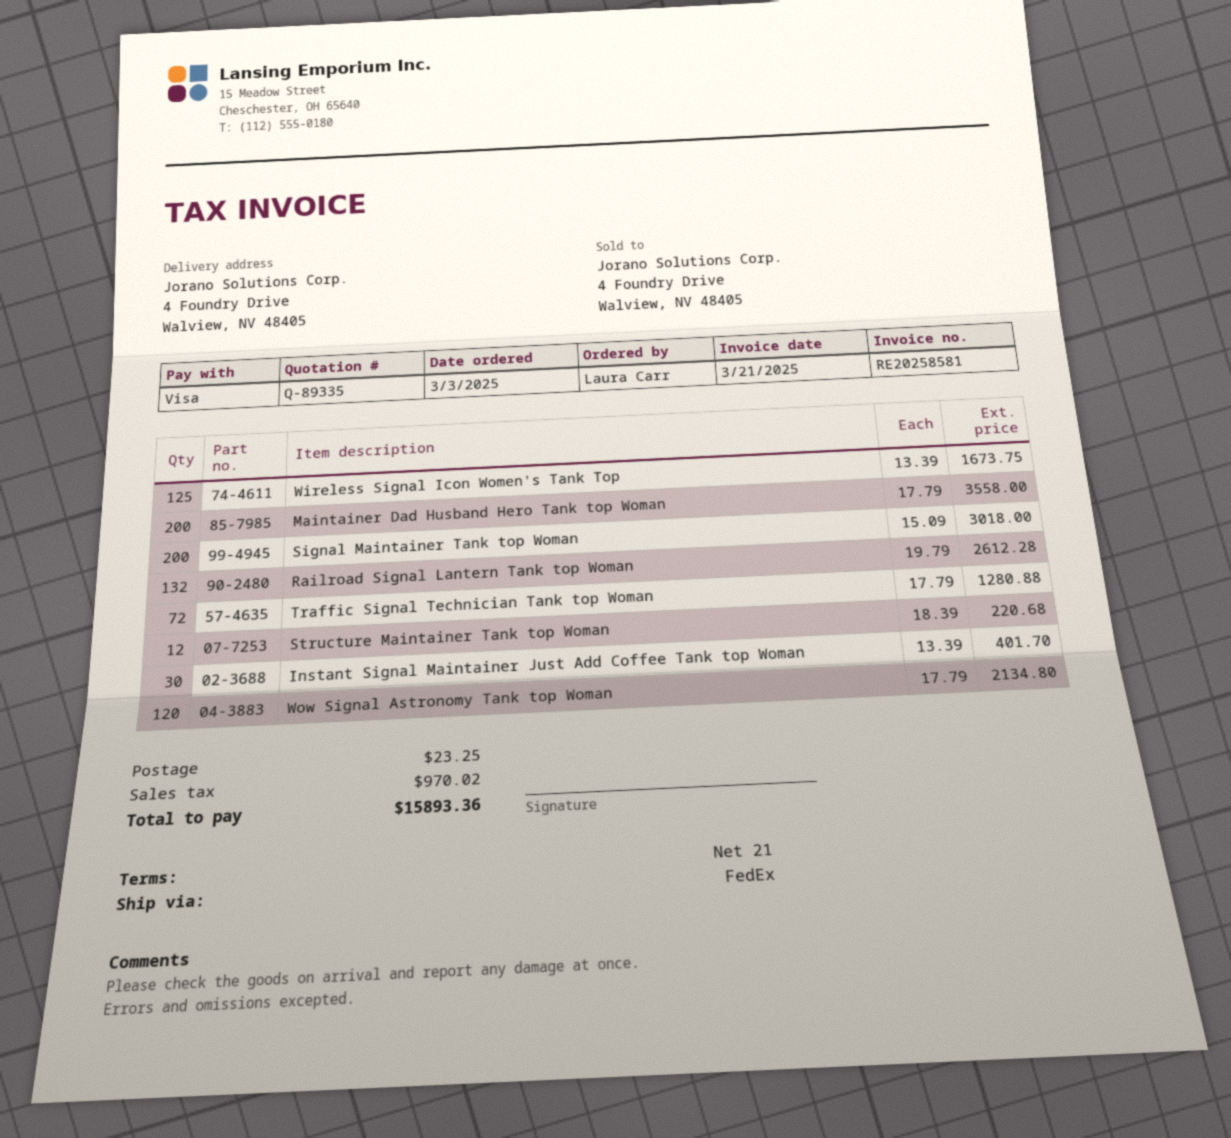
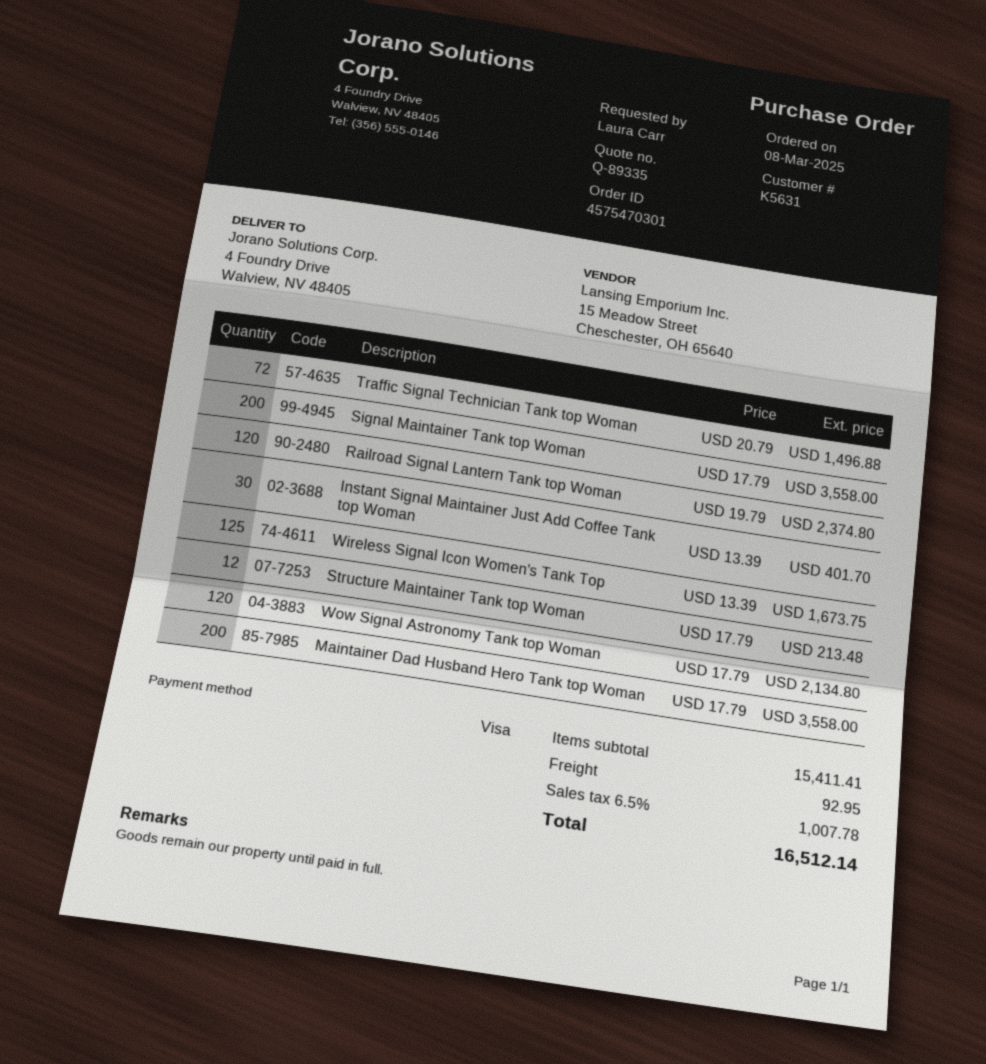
order date: 2025-03-03 -> 2025-03-08
Signal Maintainer Tank top Woman: 200 x 15.09 = 3018.00 -> 200 x 17.79 = 3558.00
Railroad Signal Lantern Tank top Woman: 132 x 19.79 = 2612.28 -> 120 x 19.79 = 2374.80
Traffic Signal Technician Tank top Woman: 72 x 17.79 = 1280.88 -> 72 x 20.79 = 1496.88
Structure Maintainer Tank top Woman: 12 x 18.39 = 220.68 -> 12 x 17.79 = 213.48
shipping: 23.25 -> 92.95
tax: 970.02 -> 1007.78
total: 15893.36 -> 16512.14

